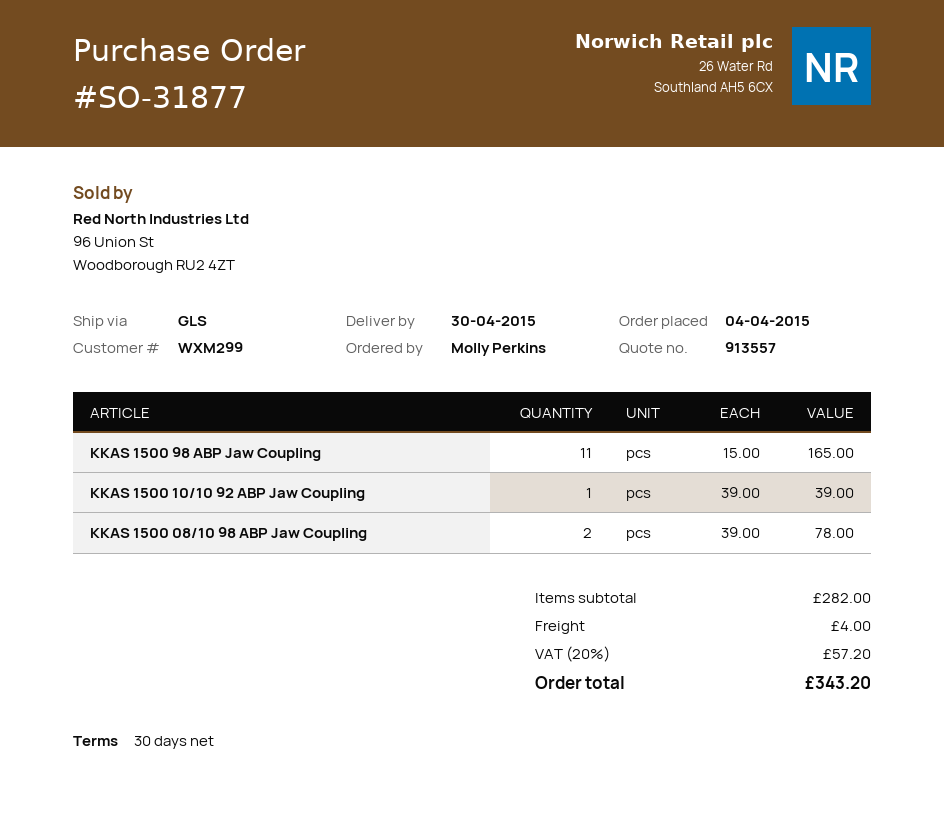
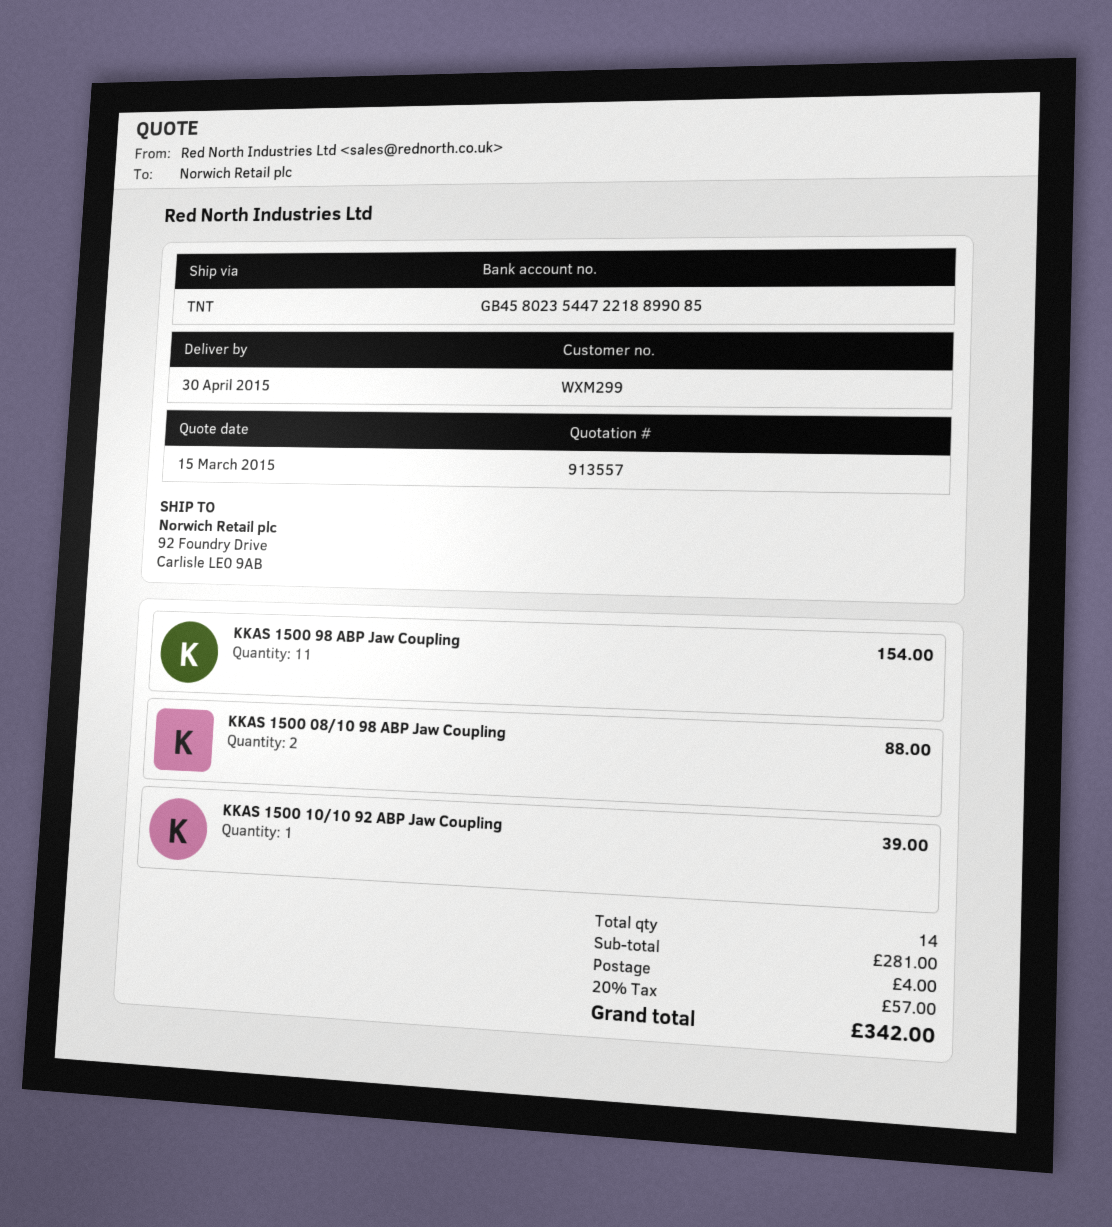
shipping method: GLS -> TNT
KKAS 1500 98 ABP Jaw Coupling: 11 for 165.00 -> 11 for 154.00
KKAS 1500 08/10 98 ABP Jaw Coupling: 2 for 78.00 -> 2 for 88.00
subtotal: 282.00 -> 281.00
tax: 20% = 57.20 -> 20% = 57.00
total: 343.20 -> 342.00

